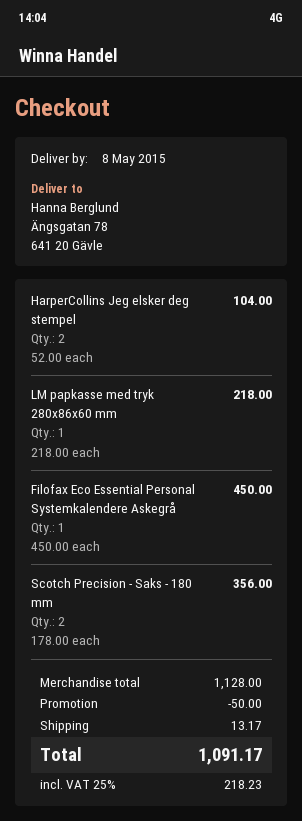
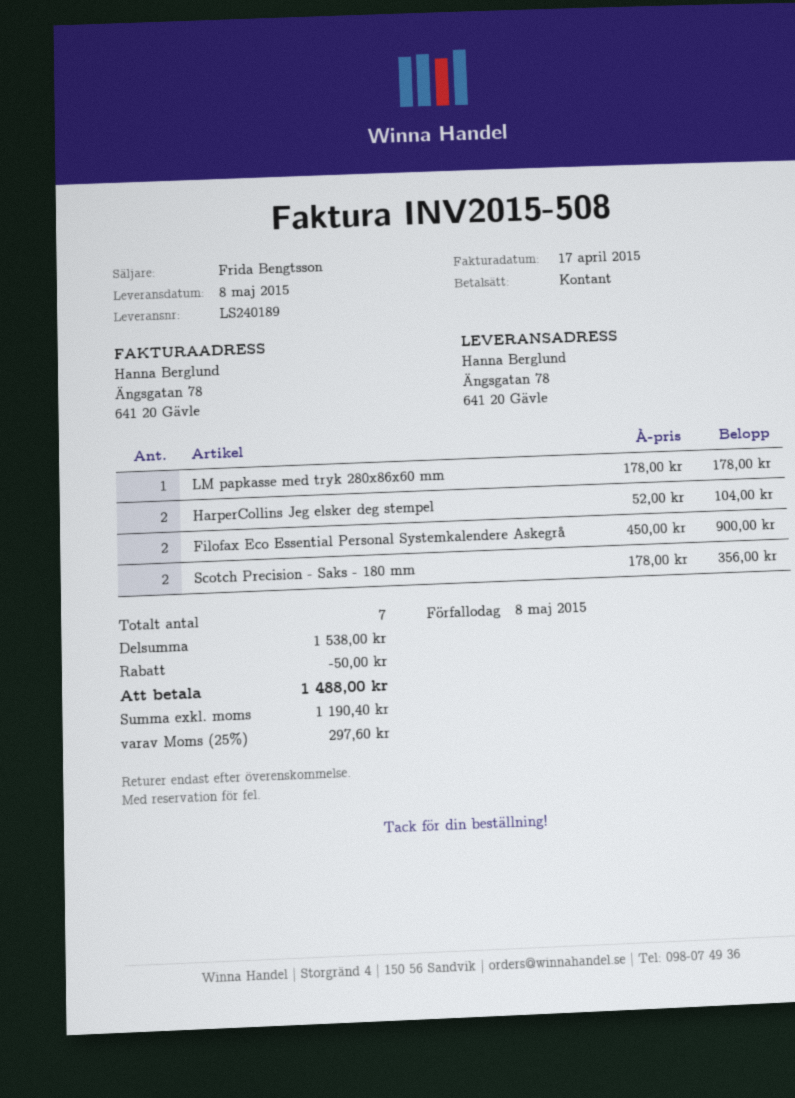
LM papkasse med tryk 280x86x60 mm: 1 x 218.00 = 218.00 -> 1 x 178.00 = 178.00
Filofax Eco Essential Personal Systemkalendere Askegrå: 1 x 450.00 = 450.00 -> 2 x 450.00 = 900.00
subtotal: 1128.00 -> 1538.00
shipping: 13.17 -> none
tax: 25% = 218.23 -> 25% = 297.60
total: 1091.17 -> 1488.00

